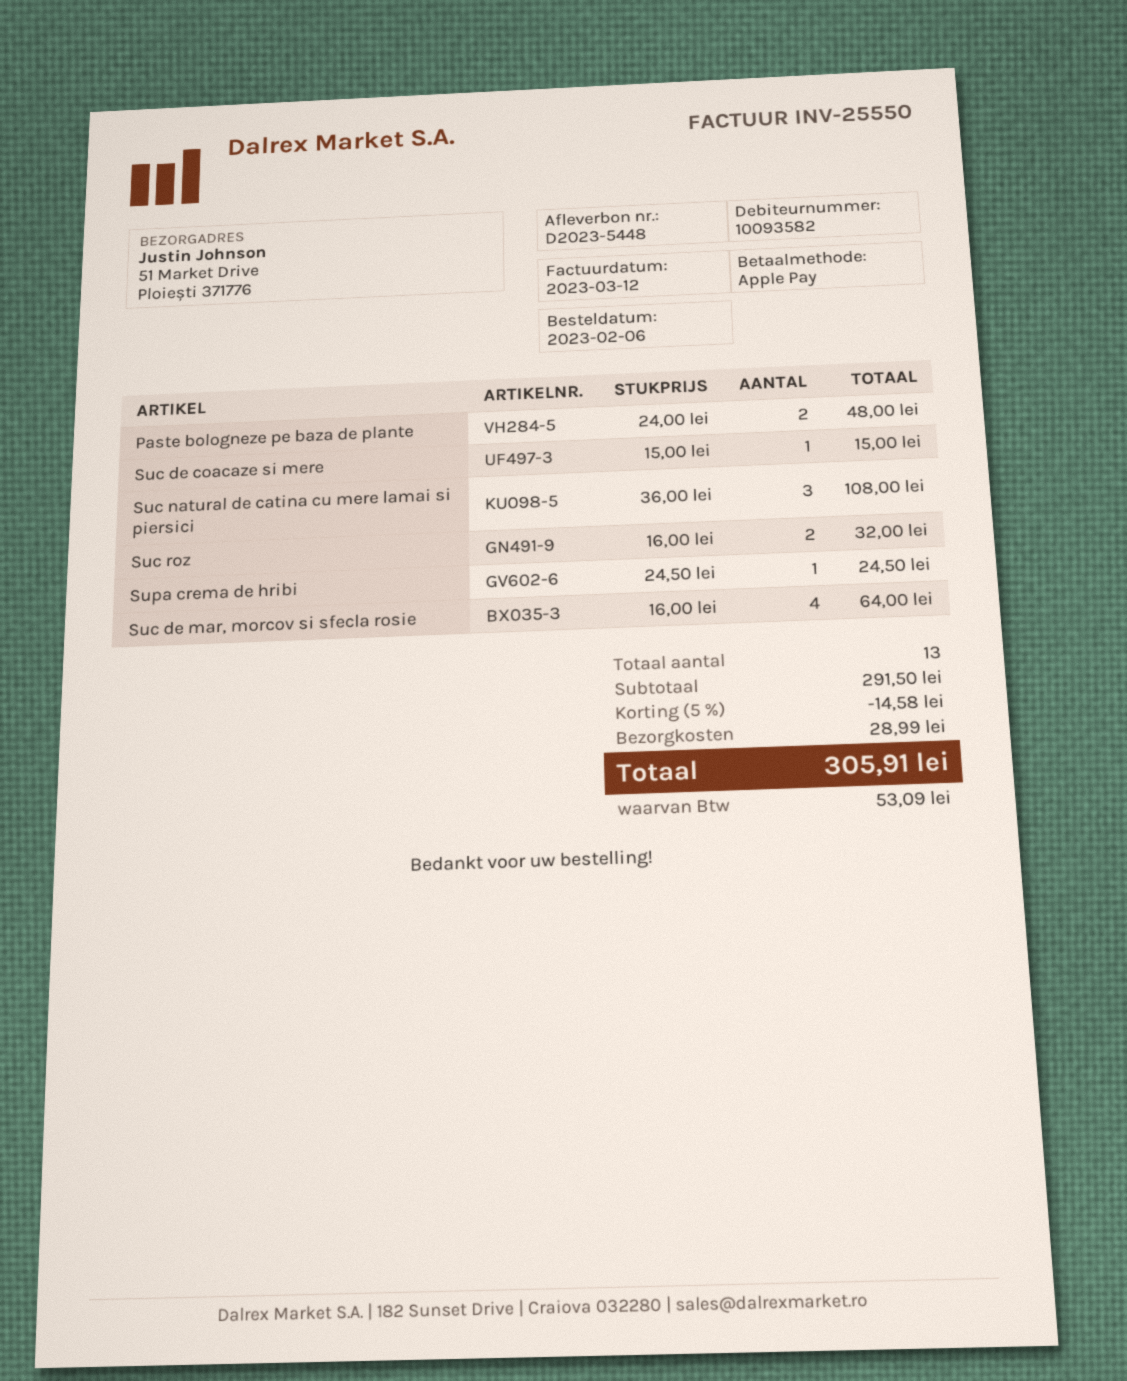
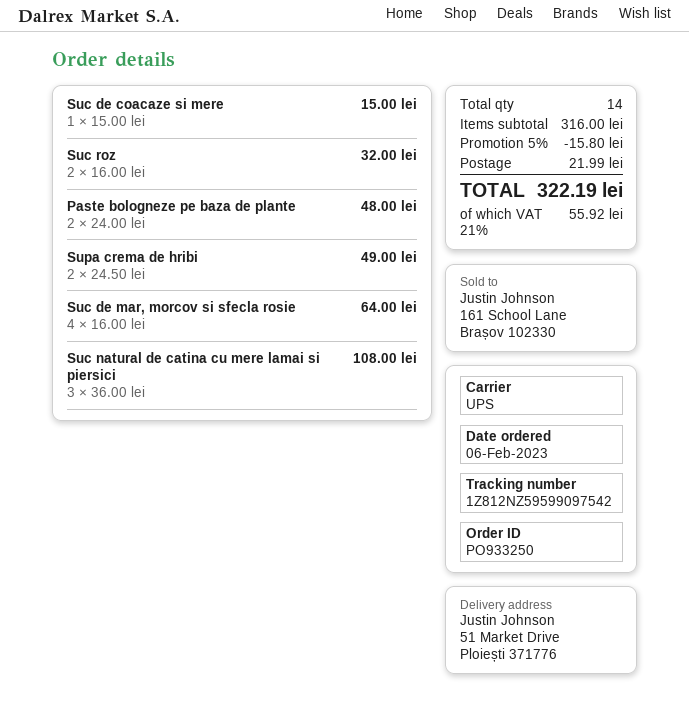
Supa crema de hribi: 1 x 24.50 = 24.50 -> 2 x 24.50 = 49.00
total quantity: 13 -> 14
subtotal: 291.50 -> 316.00
discount: 5% = 14.58 -> 5% = 15.80
shipping: 28.99 -> 21.99
tax: 53.09 -> 55.92
total: 305.91 -> 322.19

